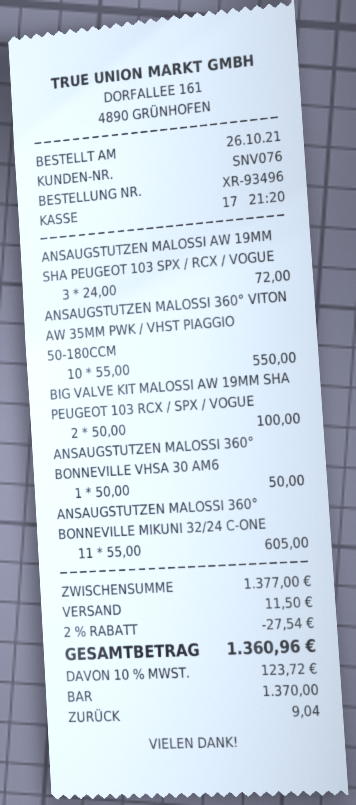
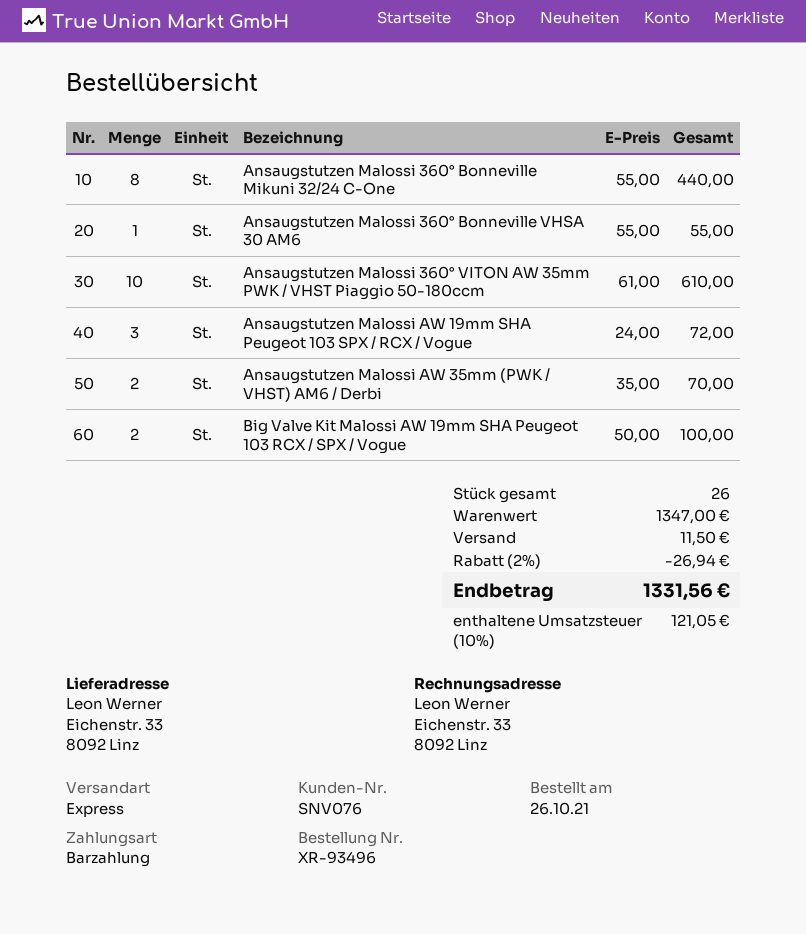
ANSAUGSTUTZEN MALOSSI 360° VITON AW 35MM PWK / VHST PIAGGIO 50-180CCM: 10 x 55.00 = 550.00 -> 10 x 61.00 = 610.00
ANSAUGSTUTZEN MALOSSI 360° BONNEVILLE VHSA 30 AM6: 1 x 50.00 = 50.00 -> 1 x 55.00 = 55.00
ANSAUGSTUTZEN MALOSSI 360° BONNEVILLE MIKUNI 32/24 C-ONE: 11 x 55.00 = 605.00 -> 8 x 55.00 = 440.00
Ansaugstutzen Malossi AW 35mm (PWK / VHST) AM6 / Derbi: none -> 2 x 35.00 = 70.00
subtotal: 1377.00 -> 1347.00
discount: 2% = 27.54 -> 2% = 26.94
tax: 10% = 123.72 -> 10% = 121.05
total: 1360.96 -> 1331.56

